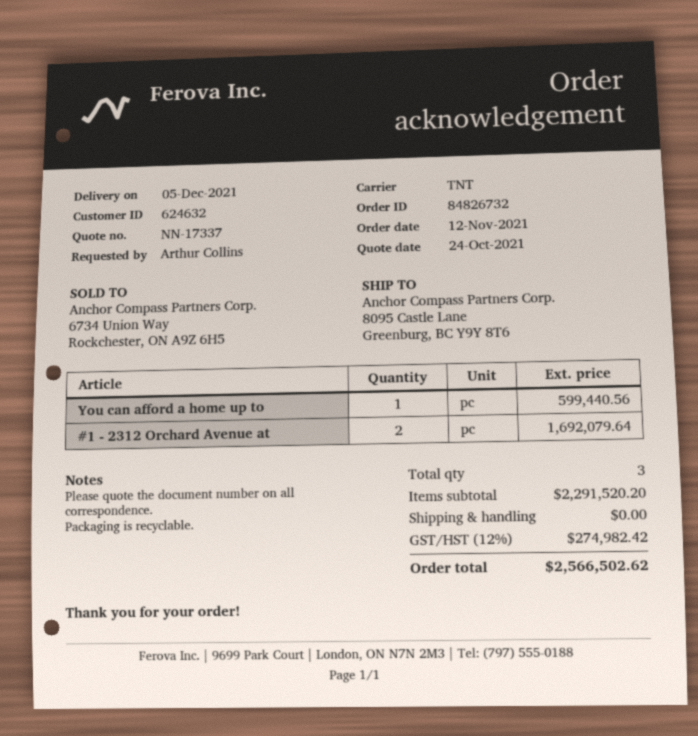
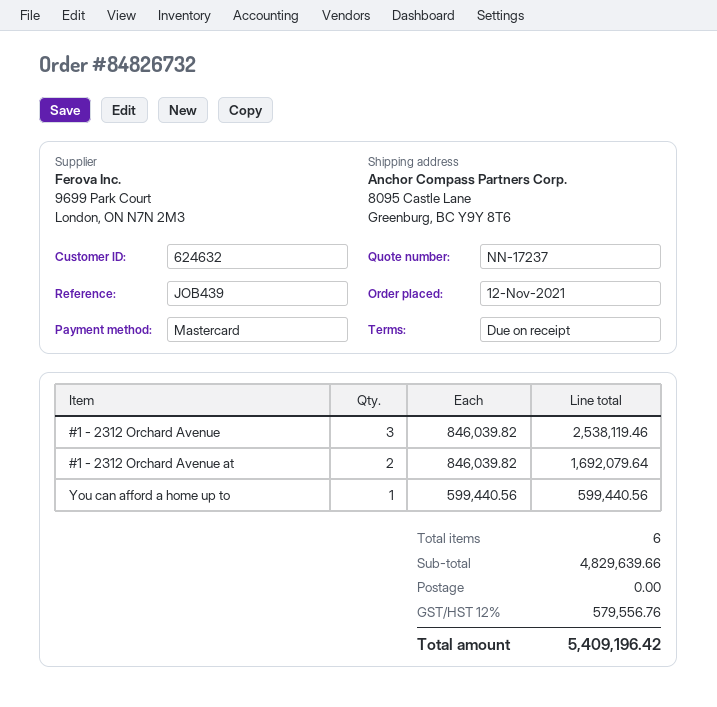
quote number: NN-17337 -> NN-17237
#1 - 2312 Orchard Avenue: none -> 3 for 2538119.46
total quantity: 3 -> 6
subtotal: 2291520.20 -> 4829639.66
tax: 12% = 274982.42 -> 12% = 579556.76
total: 2566502.62 -> 5409196.42

